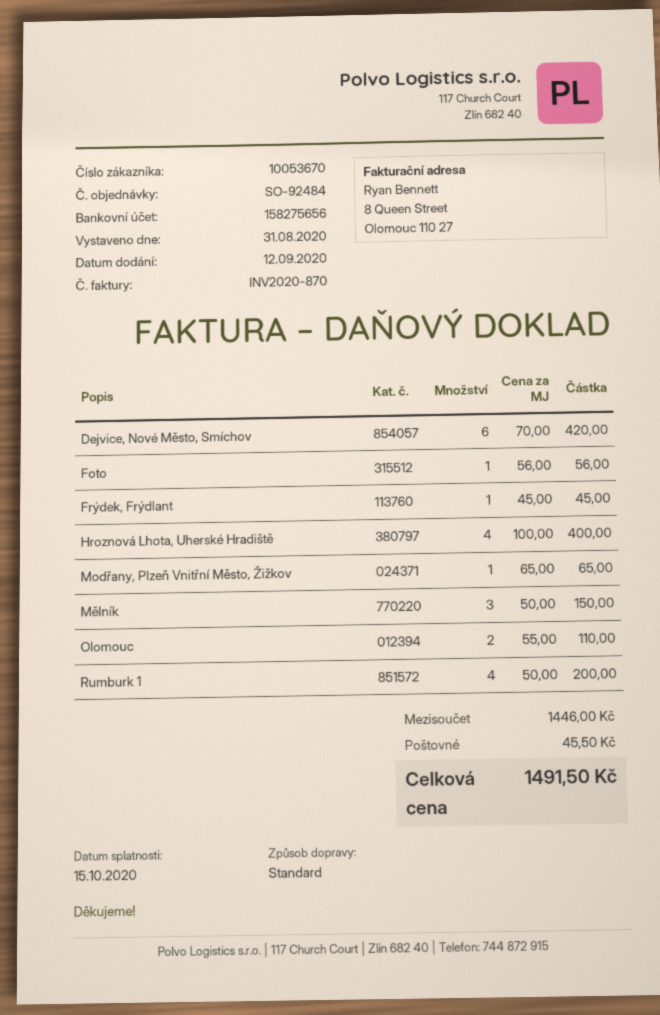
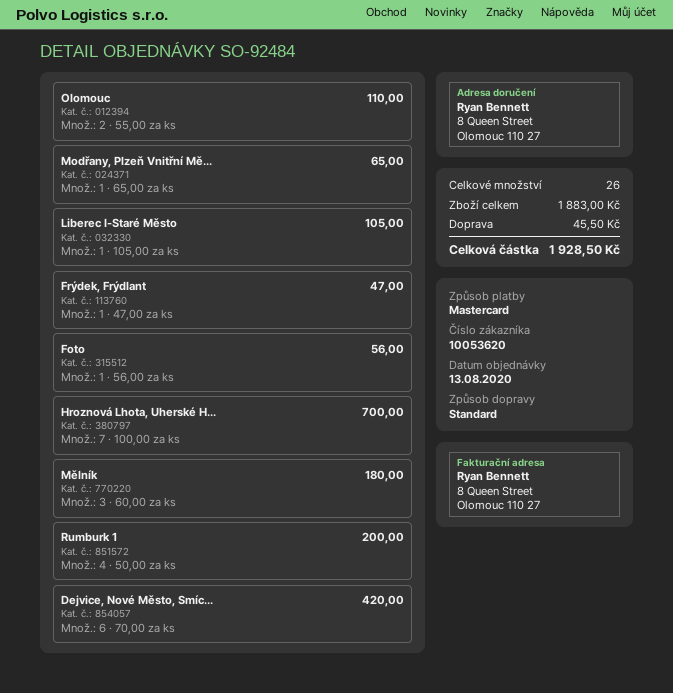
customer number: 10053670 -> 10053620
Frýdek, Frýdlant: 1 x 45.00 = 45.00 -> 1 x 47.00 = 47.00
Hroznová Lhota, Uherské Hradiště: 4 x 100.00 = 400.00 -> 7 x 100.00 = 700.00
Mělník: 3 x 50.00 = 150.00 -> 3 x 60.00 = 180.00
Liberec I-Staré Město: none -> 1 x 105.00 = 105.00
subtotal: 1446.00 -> 1883.00
total: 1491.50 -> 1928.50

